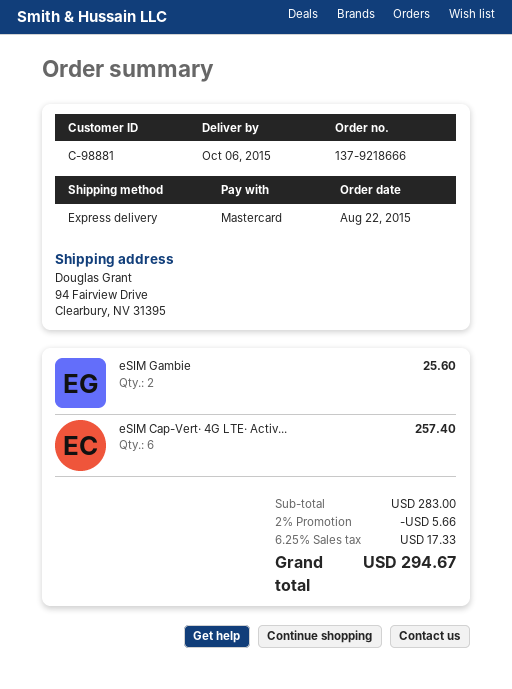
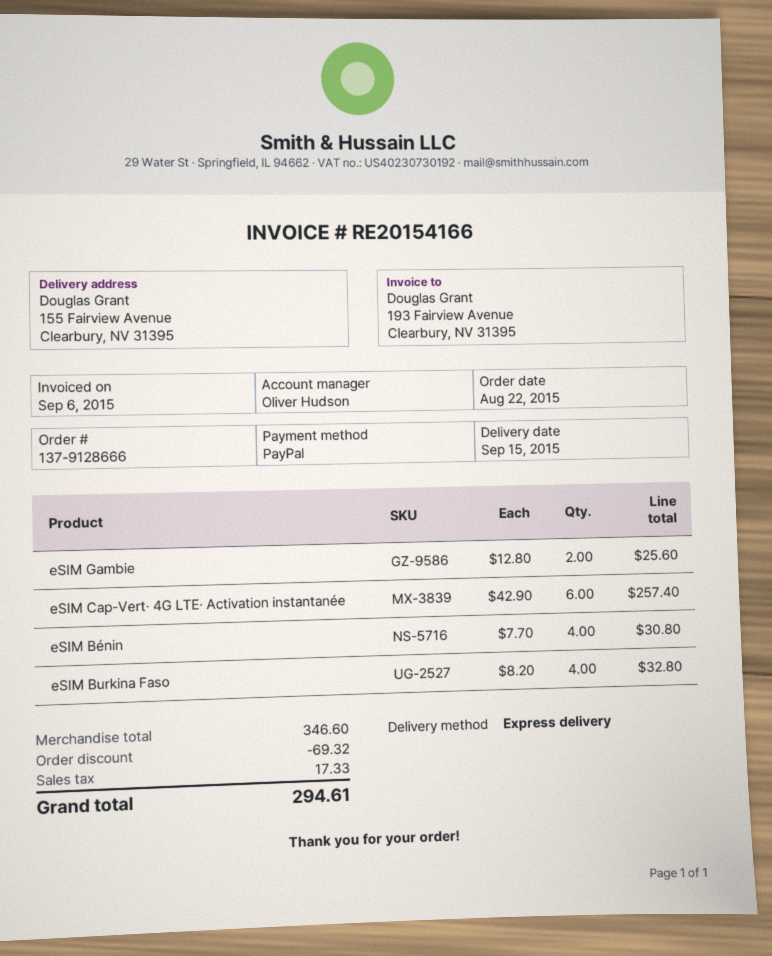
order number: 137-9218666 -> 137-9128666
delivery date: 2015-10-06 -> 2015-09-15
payment method: Mastercard -> PayPal
ship to: 94 Fairview Drive, Clearbury, NV 31395 -> 155 Fairview Avenue, Clearbury, NV 31395
eSIM Bénin: none -> 4 for 30.80
eSIM Burkina Faso: none -> 4 for 32.80
subtotal: 283.00 -> 346.60
discount: 5.66 -> 69.32
total: 294.67 -> 294.61

